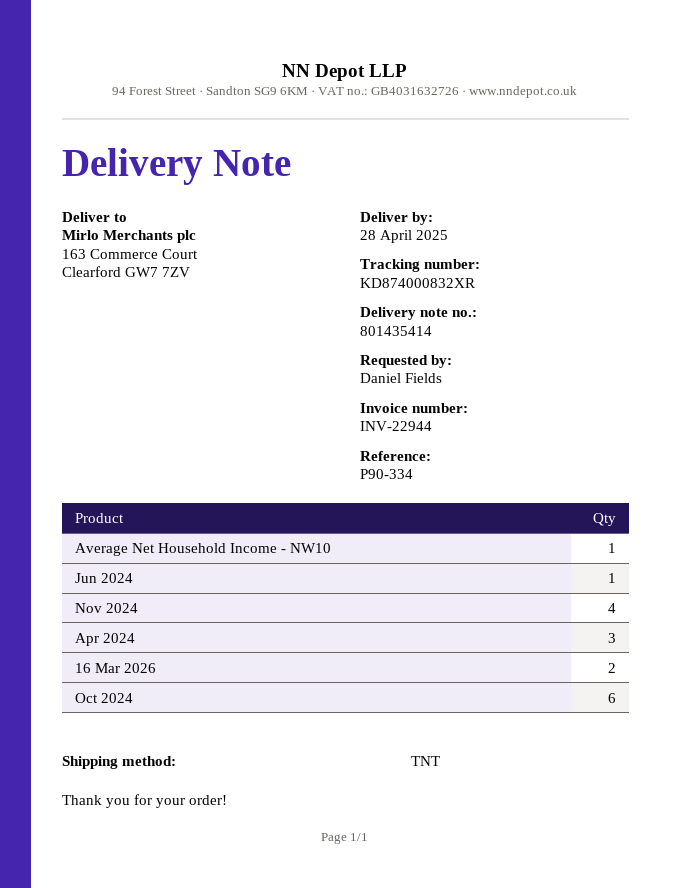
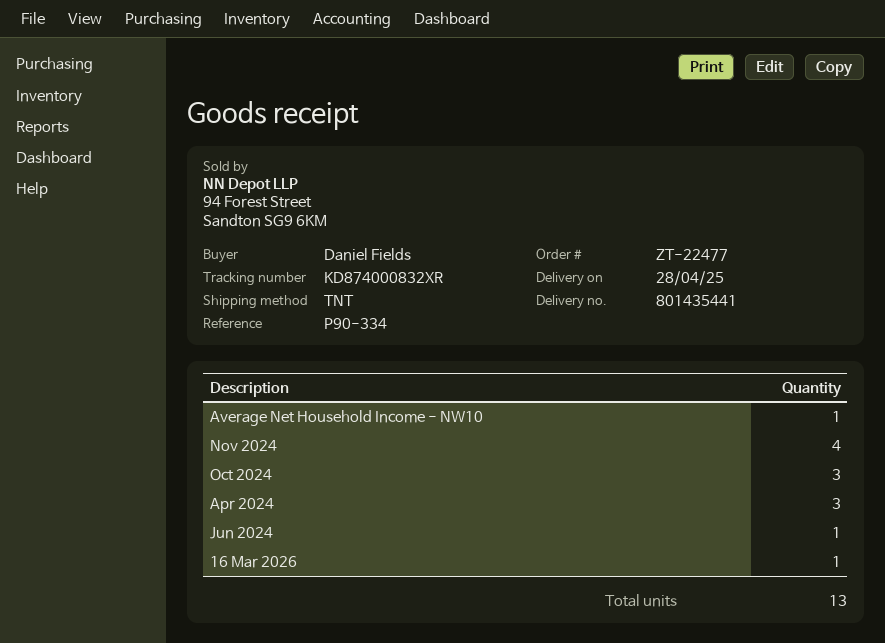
delivery note number: 801435414 -> 801435441
16 Mar 2026: 2 -> 1
Oct 2024: 6 -> 3

